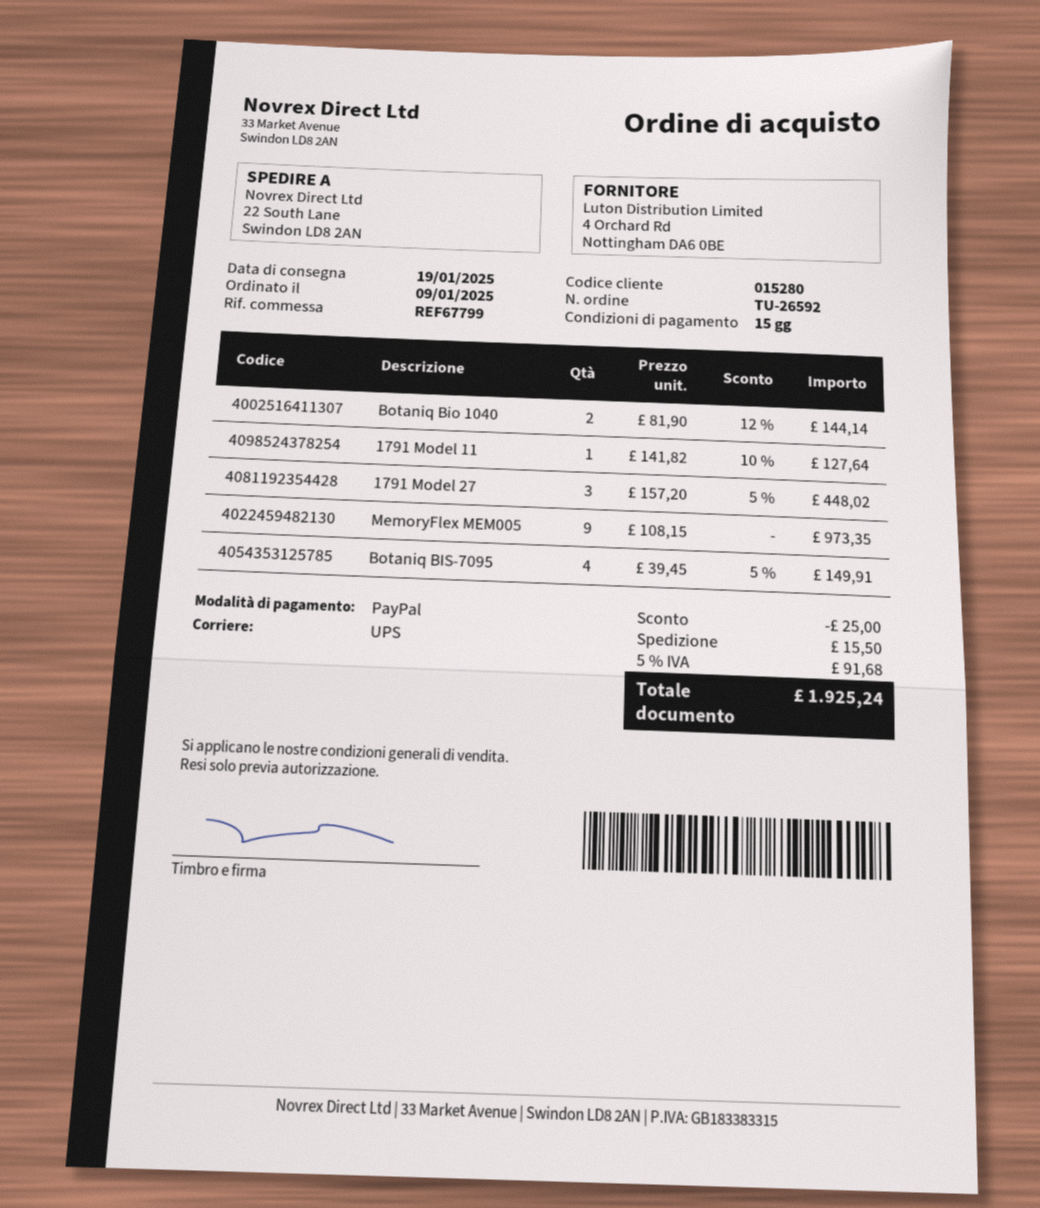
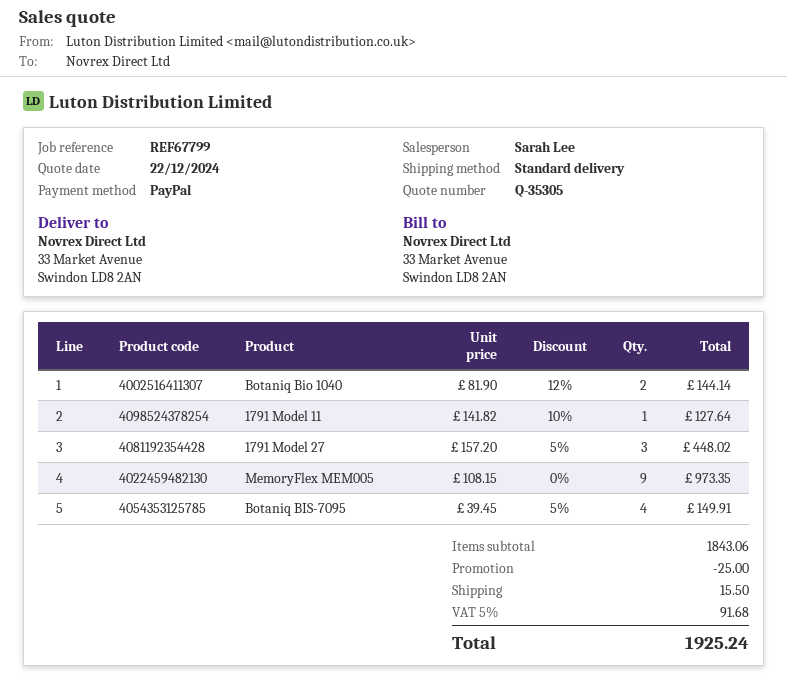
shipping method: UPS -> standard
ship to: 22 South Lane, Swindon LD8 2AN -> 33 Market Avenue, Swindon LD8 2AN

